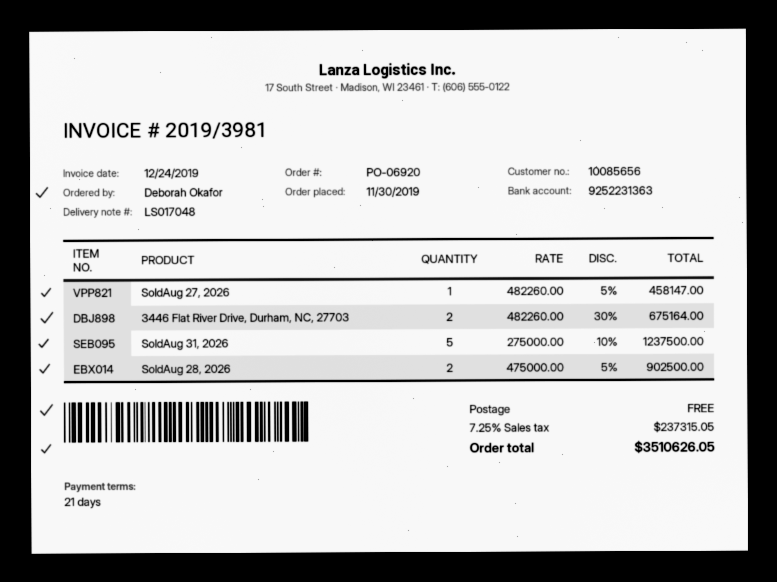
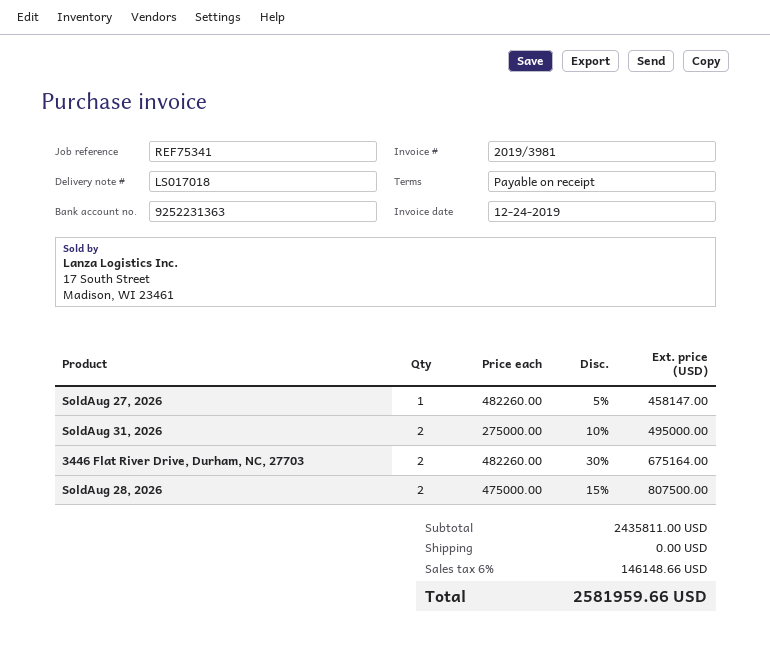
delivery note number: LS017048 -> LS017018
payment terms: 21 days -> on receipt
SoldAug 31, 2026: 5 x 275000.00 - 10% = 1237500.00 -> 2 x 275000.00 - 10% = 495000.00
SoldAug 28, 2026: 2 x 475000.00 - 5% = 902500.00 -> 2 x 475000.00 - 15% = 807500.00
tax: 7.25% = 237315.05 -> 6% = 146148.66
total: 3510626.05 -> 2581959.66

